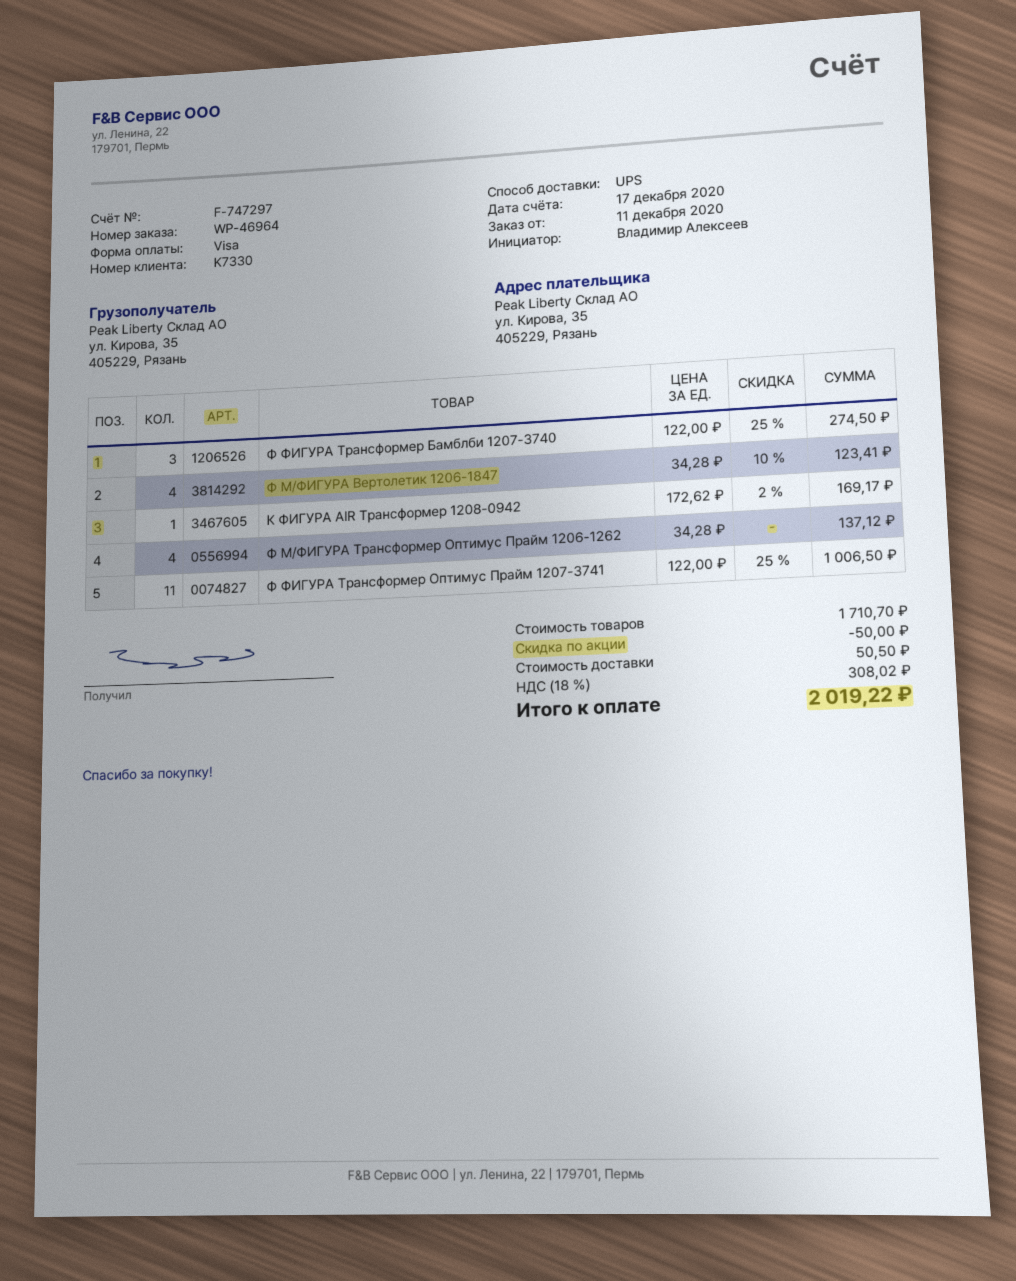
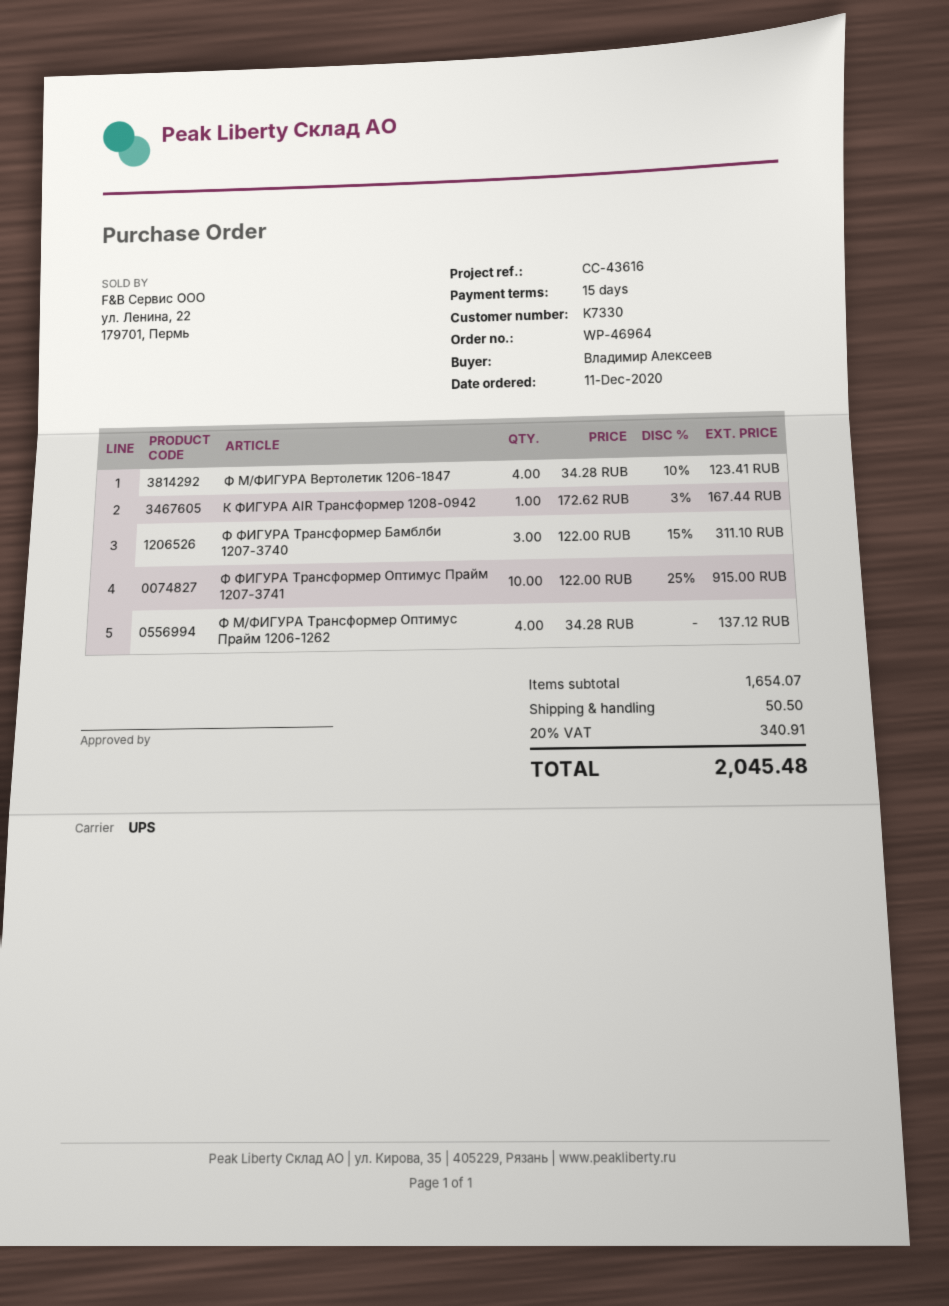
Ф ФИГУРА Трансформер Бамблби 1207-3740: 3 x 122.00 - 25% = 274.50 -> 3 x 122.00 - 15% = 311.10
К ФИГУРА AIR Трансформер 1208-0942: 1 x 172.62 - 2% = 169.17 -> 1 x 172.62 - 3% = 167.44
Ф ФИГУРА Трансформер Оптимус Прайм 1207-3741: 11 x 122.00 - 25% = 1006.50 -> 10 x 122.00 - 25% = 915.00
subtotal: 1710.70 -> 1654.07
discount: 50.00 -> none
tax: 18% = 308.02 -> 20% = 340.91
total: 2019.22 -> 2045.48

